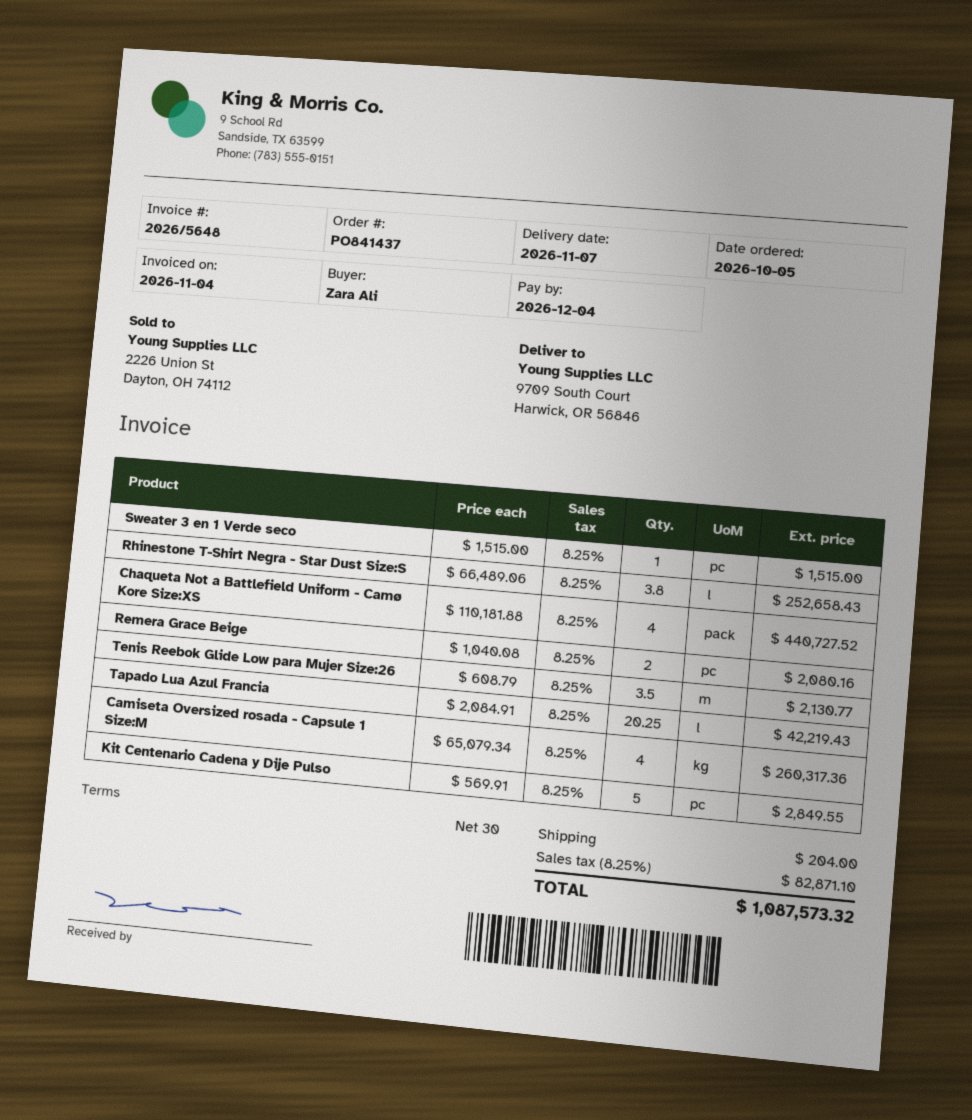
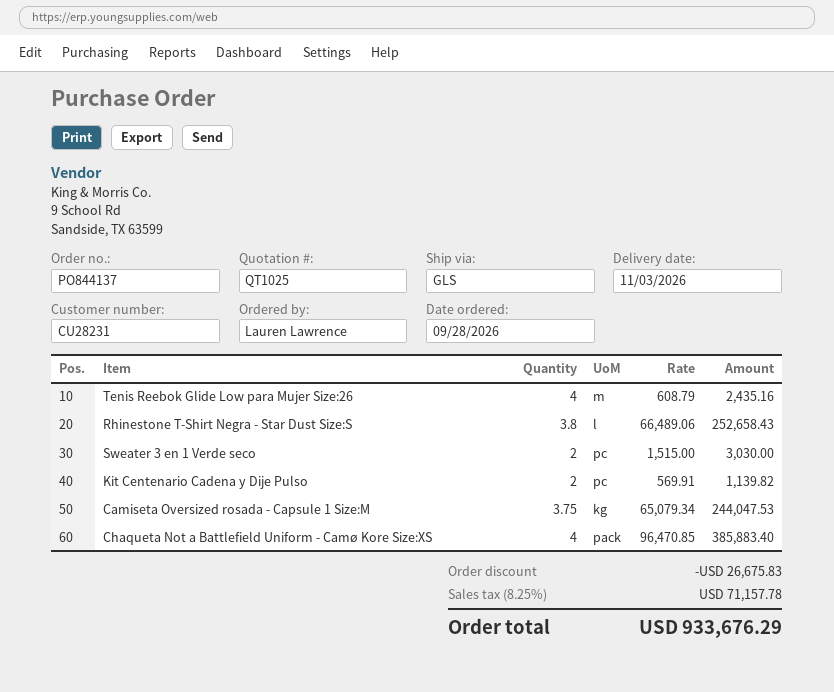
order number: PO841437 -> PO844137
order date: 2026-10-05 -> 2026-09-28
delivery date: 2026-11-07 -> 2026-11-03
ordered by: Zara Ali -> Lauren Lawrence
Sweater 3 en 1 Verde seco: 1 x 1515.00 = 1515.00 -> 2 x 1515.00 = 3030.00
Chaqueta Not a Battlefield Uniform - Camø Kore Size:XS: 4 x 110181.88 = 440727.52 -> 4 x 96470.85 = 385883.40
Remera Grace Beige: 2 x 1040.08 = 2080.16 -> none
Tenis Reebok Glide Low para Mujer Size:26: 3.5 x 608.79 = 2130.77 -> 4 x 608.79 = 2435.16
Tapado Lua Azul Francia: 20.25 x 2084.91 = 42219.43 -> none
Camiseta Oversized rosada - Capsule 1 Size:M: 4 x 65079.34 = 260317.36 -> 3.75 x 65079.34 = 244047.53
Kit Centenario Cadena y Dije Pulso: 5 x 569.91 = 2849.55 -> 2 x 569.91 = 1139.82
discount: none -> 26675.83
shipping: 204.00 -> none
tax: 8.25% = 82871.10 -> 8.25% = 71157.78
total: 1087573.32 -> 933676.29

